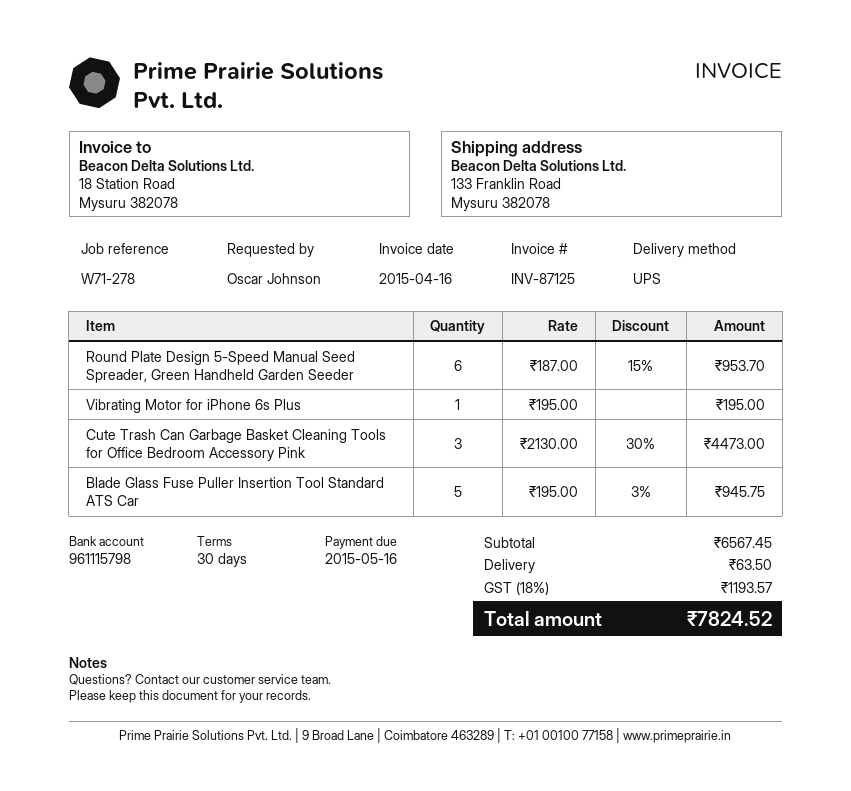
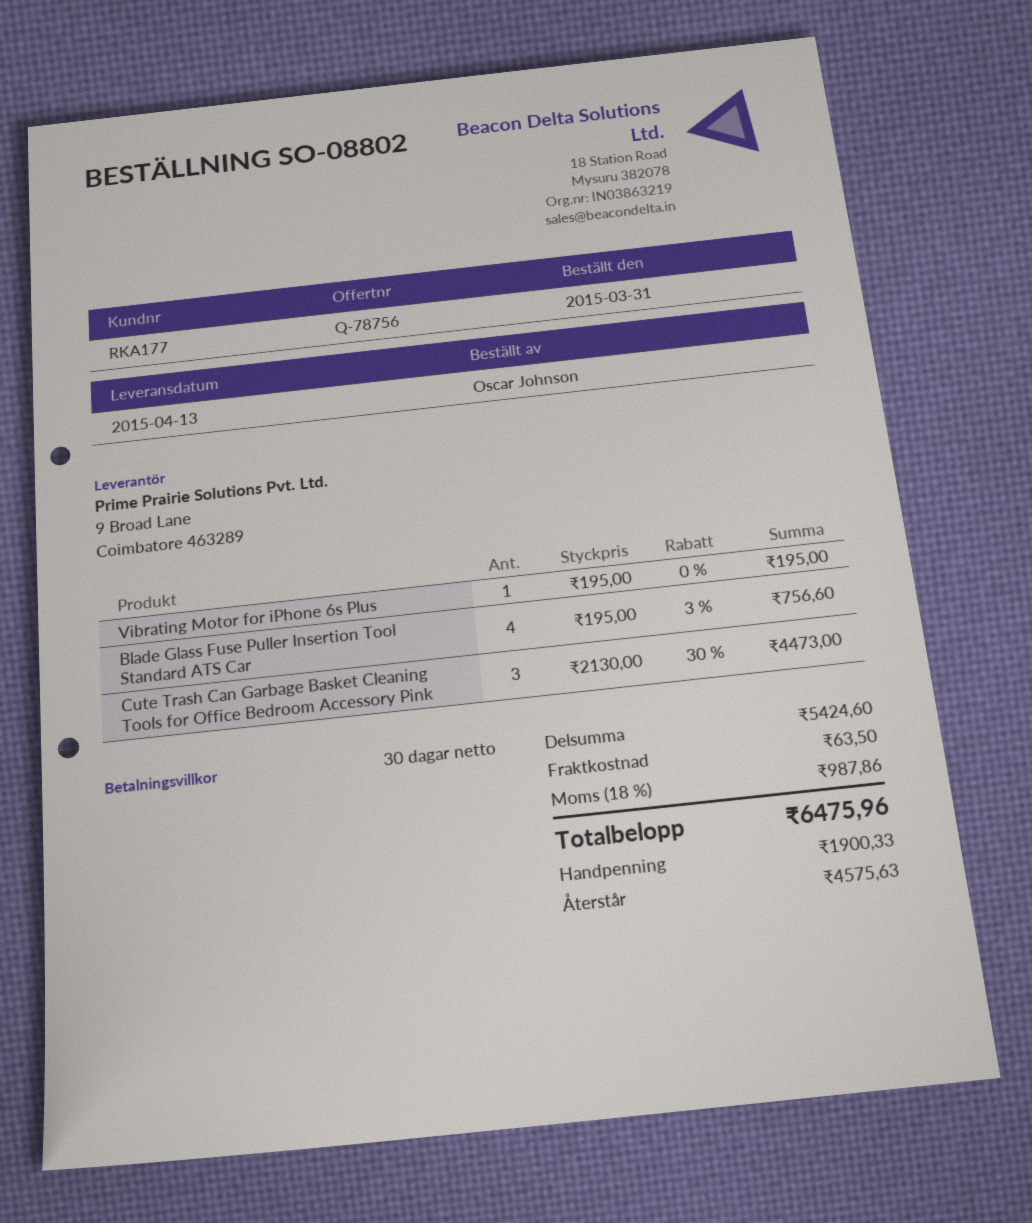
Round Plate Design 5-Speed Manual Seed Spreader, Green Handheld Garden Seeder: 6 x 187.00 - 15% = 953.70 -> none
Blade Glass Fuse Puller Insertion Tool Standard ATS Car: 5 x 195.00 - 3% = 945.75 -> 4 x 195.00 - 3% = 756.60
subtotal: 6567.45 -> 5424.60
tax: 18% = 1193.57 -> 18% = 987.86
total: 7824.52 -> 6475.96

